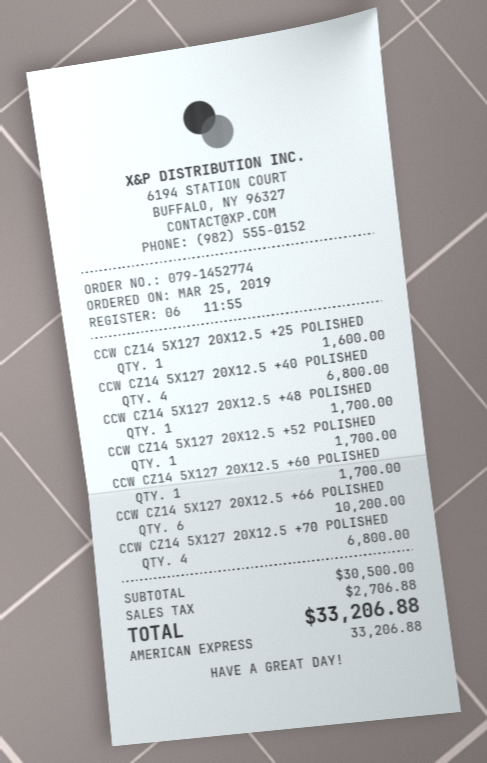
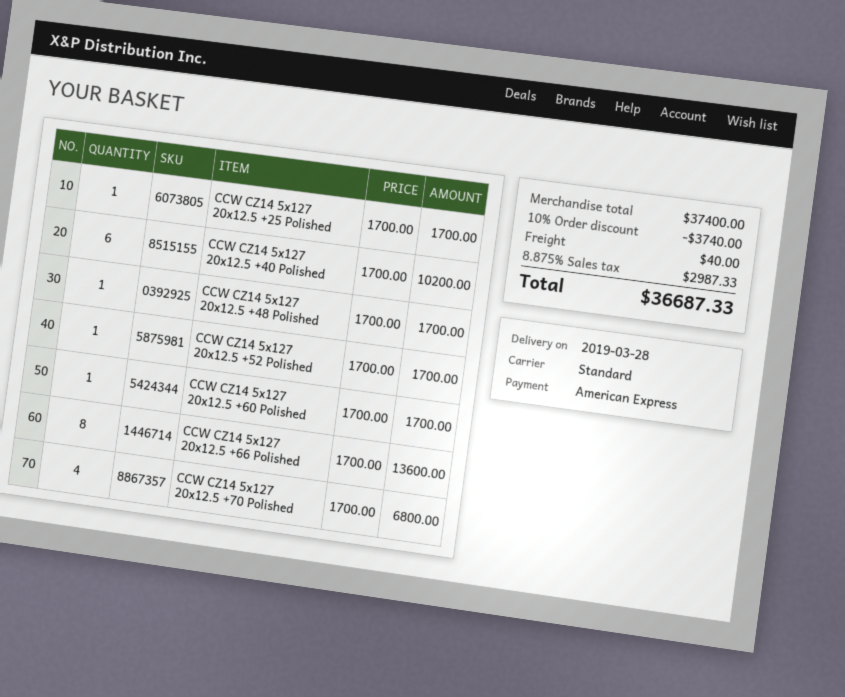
CCW CZ14 5X127 20X12.5 +25 POLISHED: 1 for 1600.00 -> 1 for 1700.00
CCW CZ14 5X127 20X12.5 +40 POLISHED: 4 for 6800.00 -> 6 for 10200.00
CCW CZ14 5X127 20X12.5 +66 POLISHED: 6 for 10200.00 -> 8 for 13600.00
subtotal: 30500.00 -> 37400.00
discount: none -> 10% = 3740.00
shipping: none -> 40.00
tax: 2706.88 -> 2987.33
total: 33206.88 -> 36687.33

